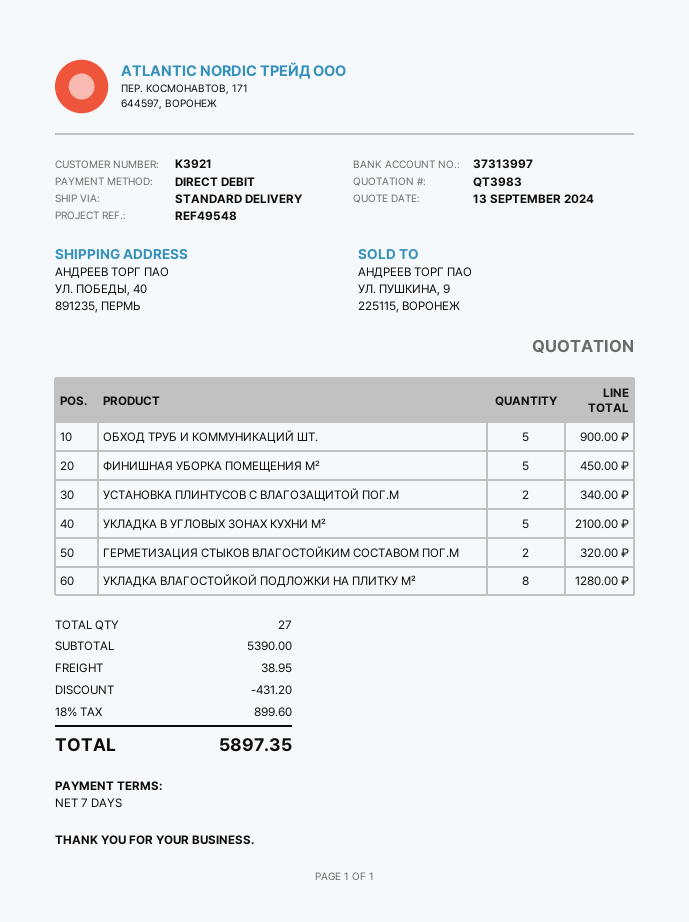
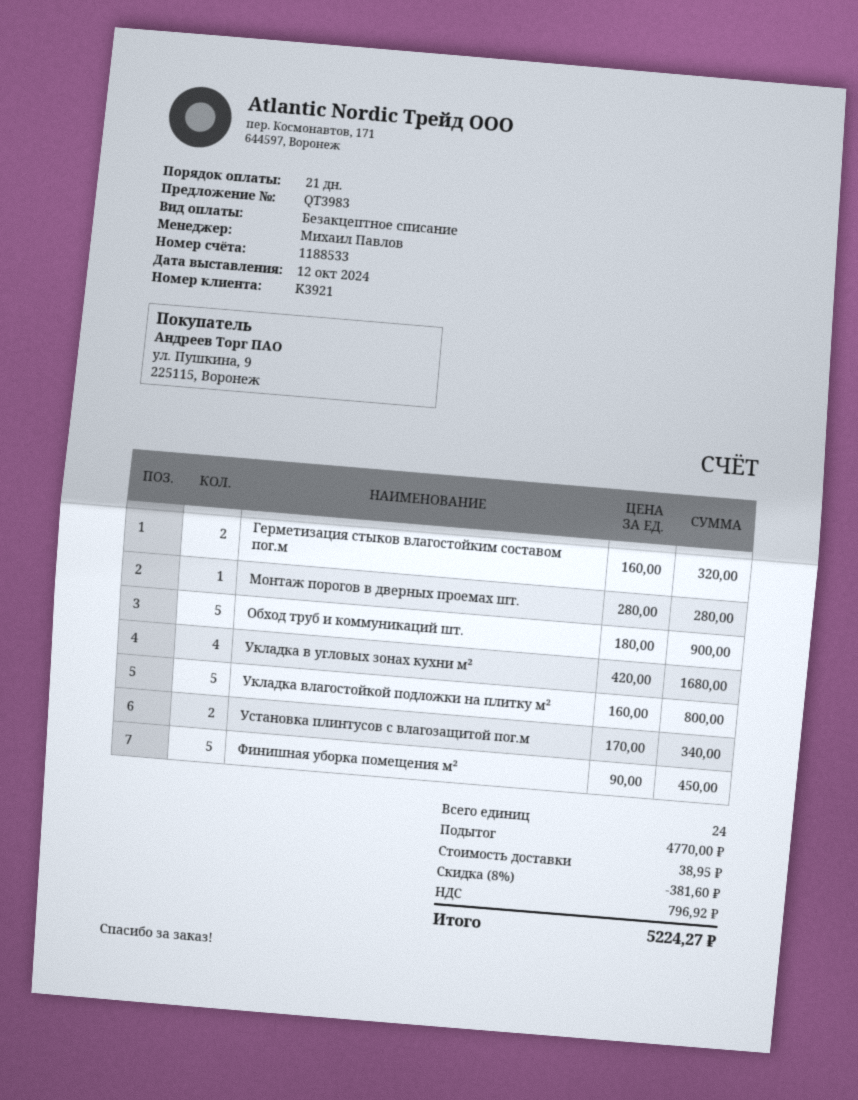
payment terms: 7 days -> 21 days
УКЛАДКА В УГЛОВЫХ ЗОНАХ КУХНИ М²: 5 for 2100.00 -> 4 for 1680.00
УКЛАДКА ВЛАГОСТОЙКОЙ ПОДЛОЖКИ НА ПЛИТКУ М²: 8 for 1280.00 -> 5 for 800.00
Монтаж порогов в дверных проемах шт.: none -> 1 for 280.00
total quantity: 27 -> 24
subtotal: 5390.00 -> 4770.00
discount: 431.20 -> 381.60
tax: 899.60 -> 796.92
total: 5897.35 -> 5224.27

